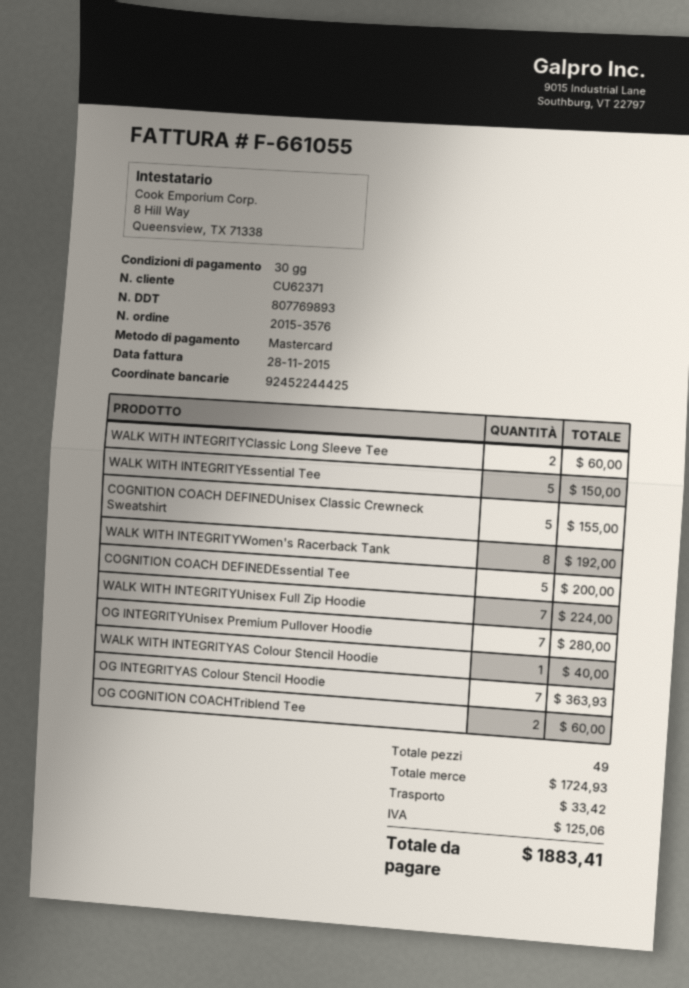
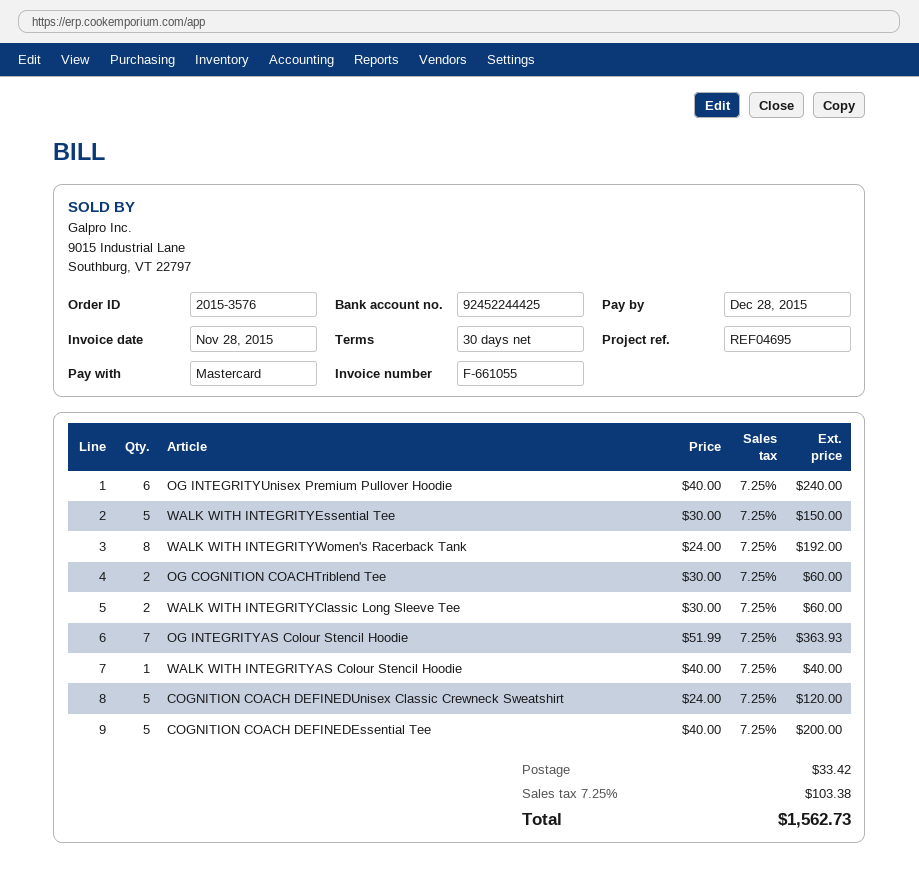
COGNITION COACH DEFINEDUnisex Classic Crewneck Sweatshirt: 5 for 155.00 -> 5 for 120.00
WALK WITH INTEGRITYUnisex Full Zip Hoodie: 7 for 224.00 -> none
OG INTEGRITYUnisex Premium Pullover Hoodie: 7 for 280.00 -> 6 for 240.00
tax: 125.06 -> 103.38
total: 1883.41 -> 1562.73

